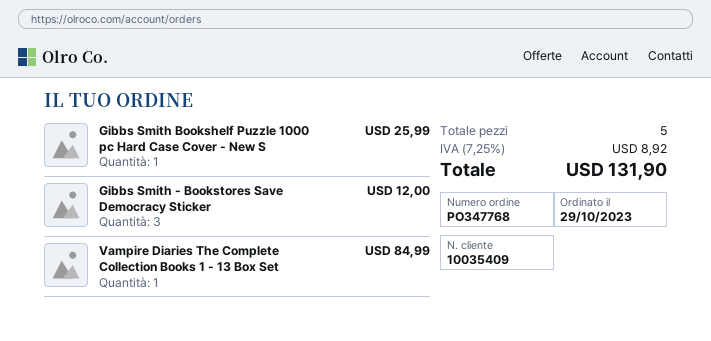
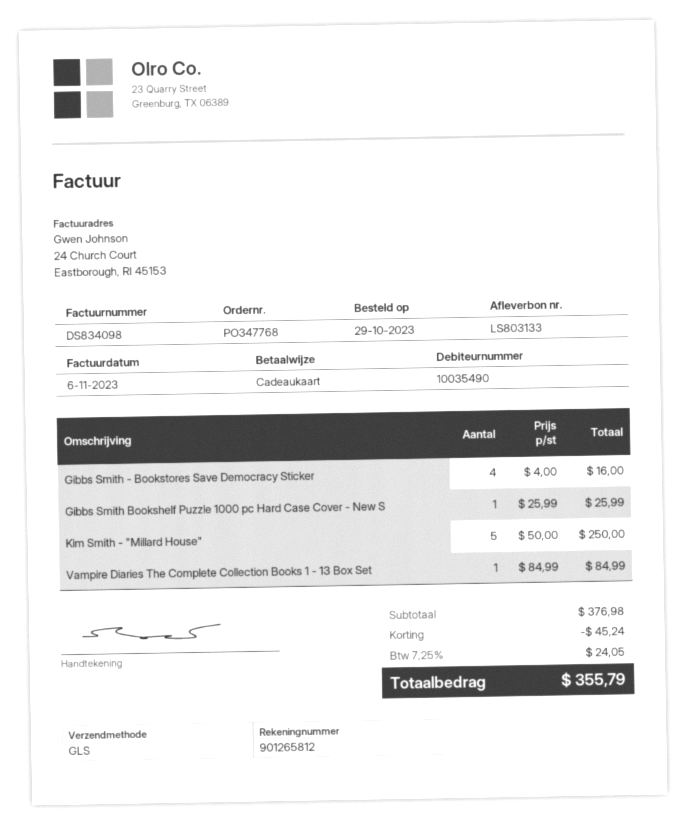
customer number: 10035409 -> 10035490
Gibbs Smith - Bookstores Save Democracy Sticker: 3 for 12.00 -> 4 for 16.00
Kim Smith - "Millard House": none -> 5 for 250.00
discount: none -> 45.24
tax: 7.25% = 8.92 -> 7.25% = 24.05
total: 131.90 -> 355.79

